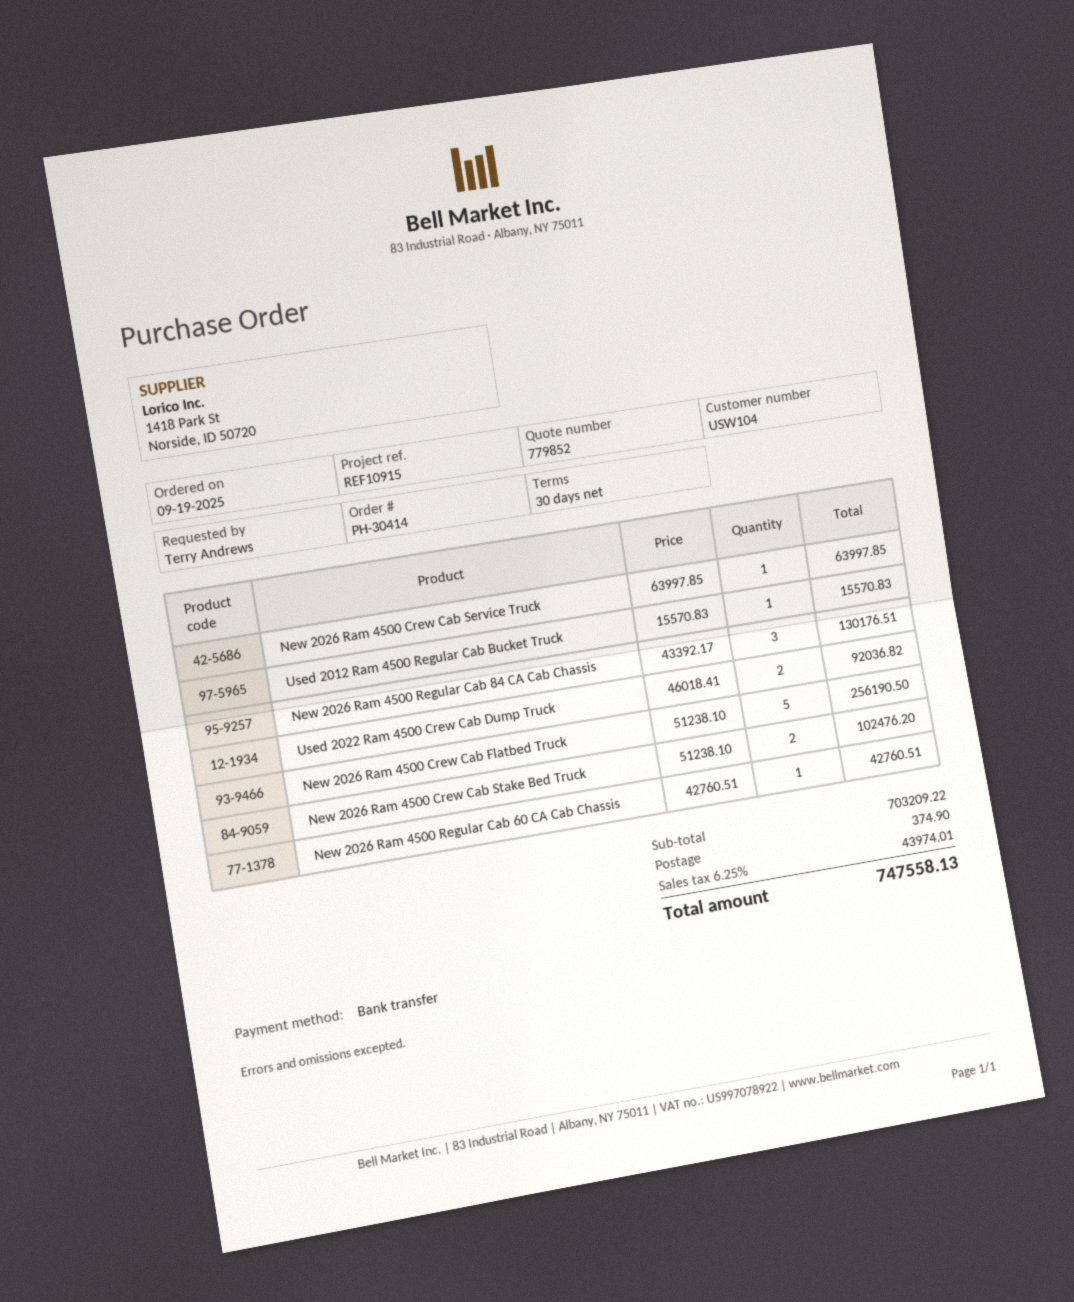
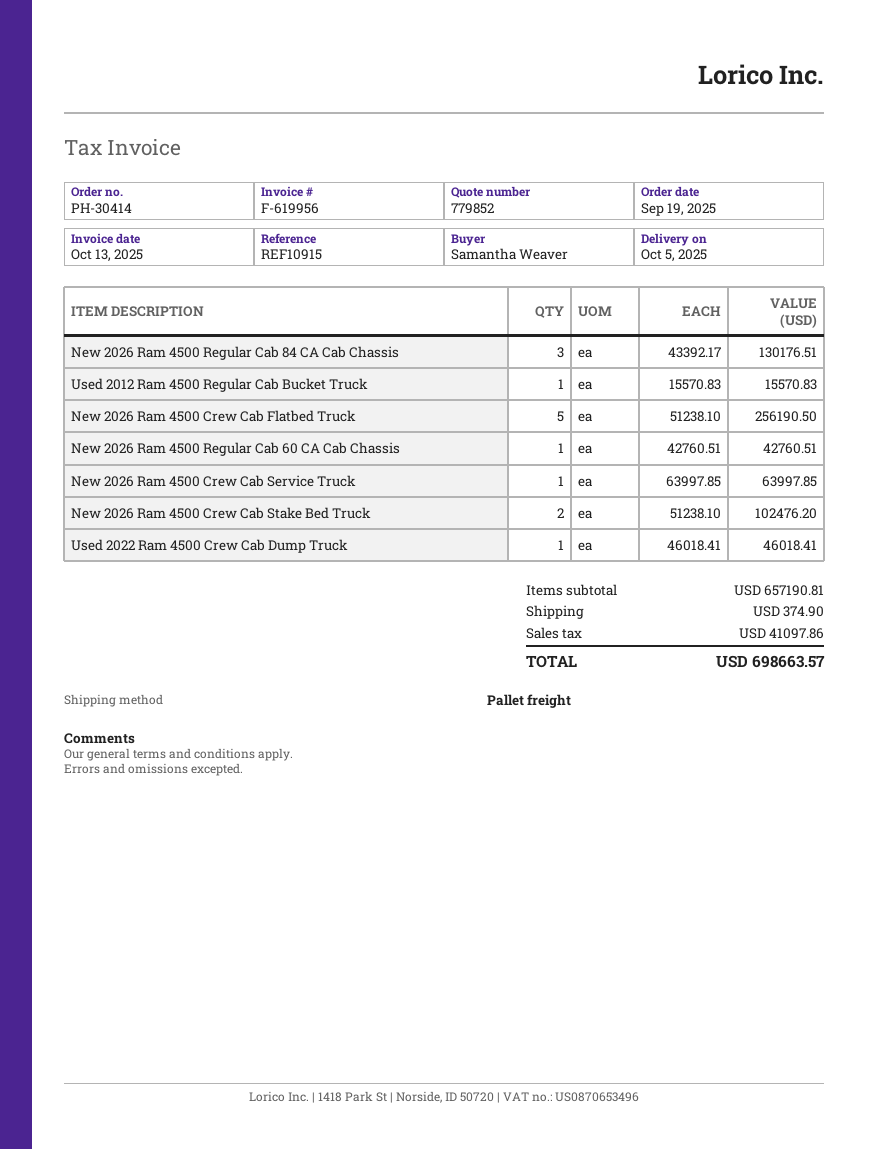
ordered by: Terry Andrews -> Samantha Weaver
Used 2022 Ram 4500 Crew Cab Dump Truck: 2 x 46018.41 = 92036.82 -> 1 x 46018.41 = 46018.41
subtotal: 703209.22 -> 657190.81
tax: 43974.01 -> 41097.86
total: 747558.13 -> 698663.57

